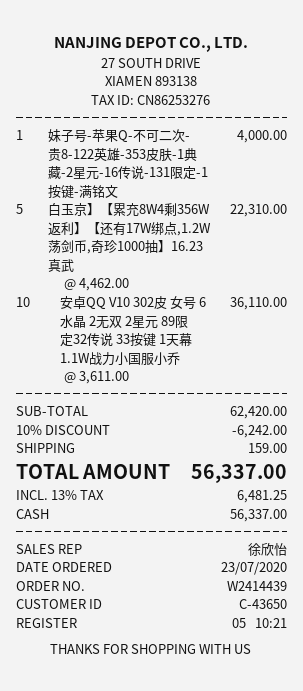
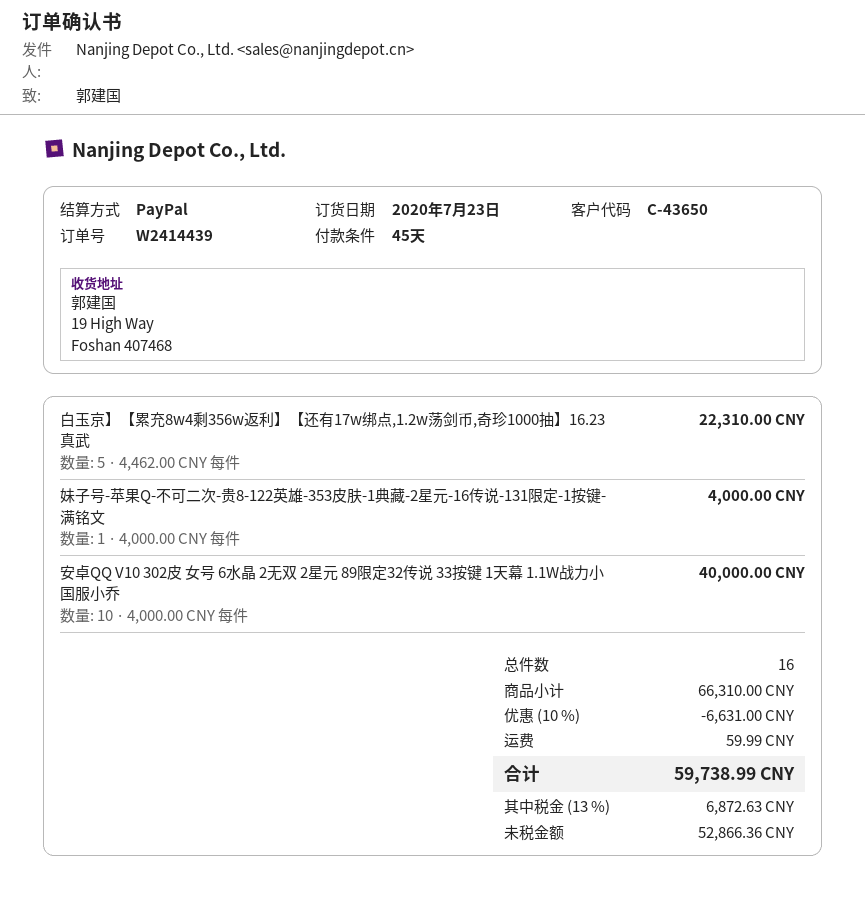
payment method: cash -> PayPal
安卓QQ V10 302皮 女号 6水晶 2无双 2星元 89限定32传说 33按键 1天幕 1.1W战力小国服小乔: 10 x 3611.00 = 36110.00 -> 10 x 4000.00 = 40000.00
subtotal: 62420.00 -> 66310.00
discount: 10% = 6242.00 -> 10% = 6631.00
shipping: 159.00 -> 59.99
tax: 13% = 6481.25 -> 13% = 6872.63
total: 56337.00 -> 59738.99

